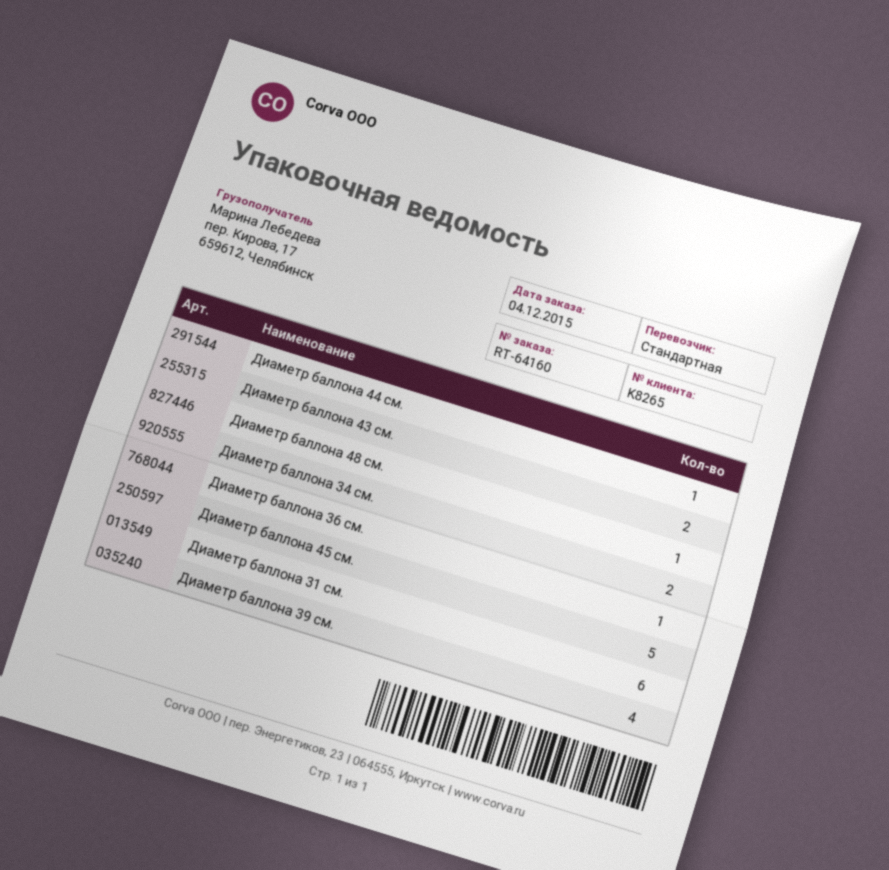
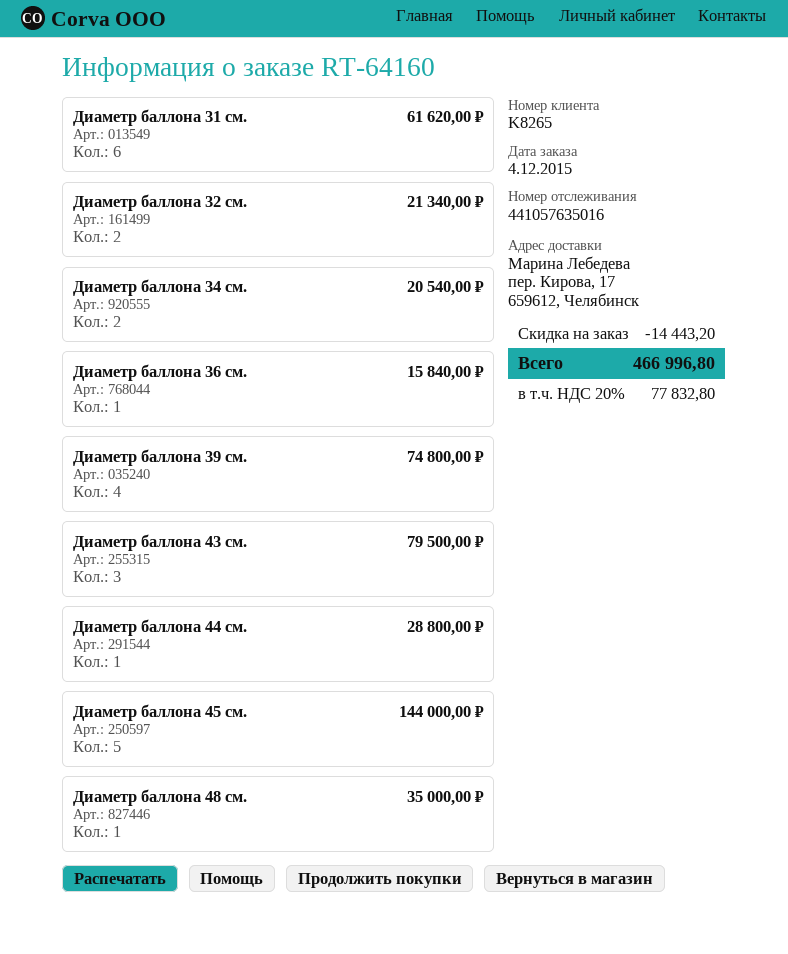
Диаметр баллона 43 см.: 2 -> 3
Диаметр баллона 32 см.: none -> 2

